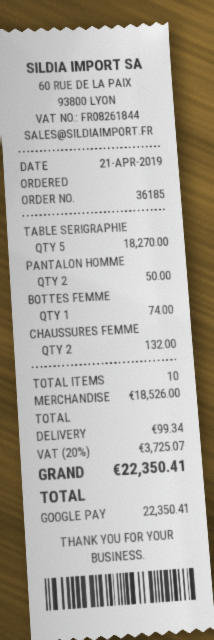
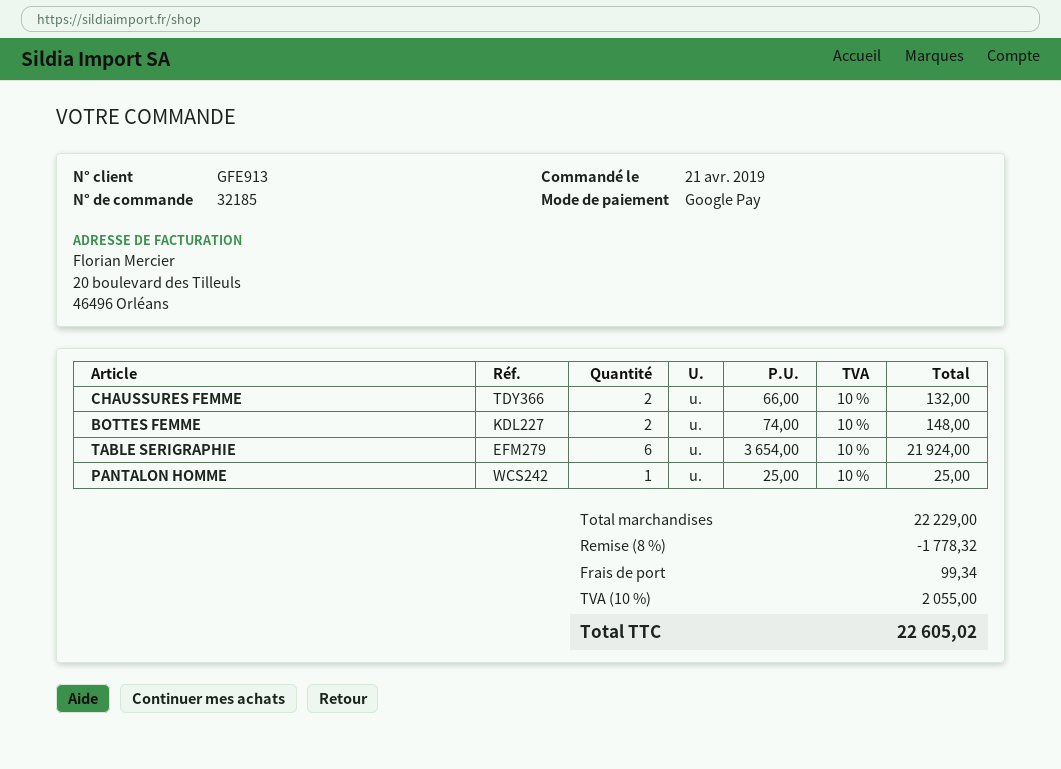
order number: 36185 -> 32185
TABLE SERIGRAPHIE: 5 for 18270.00 -> 6 for 21924.00
PANTALON HOMME: 2 for 50.00 -> 1 for 25.00
BOTTES FEMME: 1 for 74.00 -> 2 for 148.00
subtotal: 18526.00 -> 22229.00
discount: none -> 8% = 1778.32
tax: 20% = 3725.07 -> 10% = 2055.00
total: 22350.41 -> 22605.02

